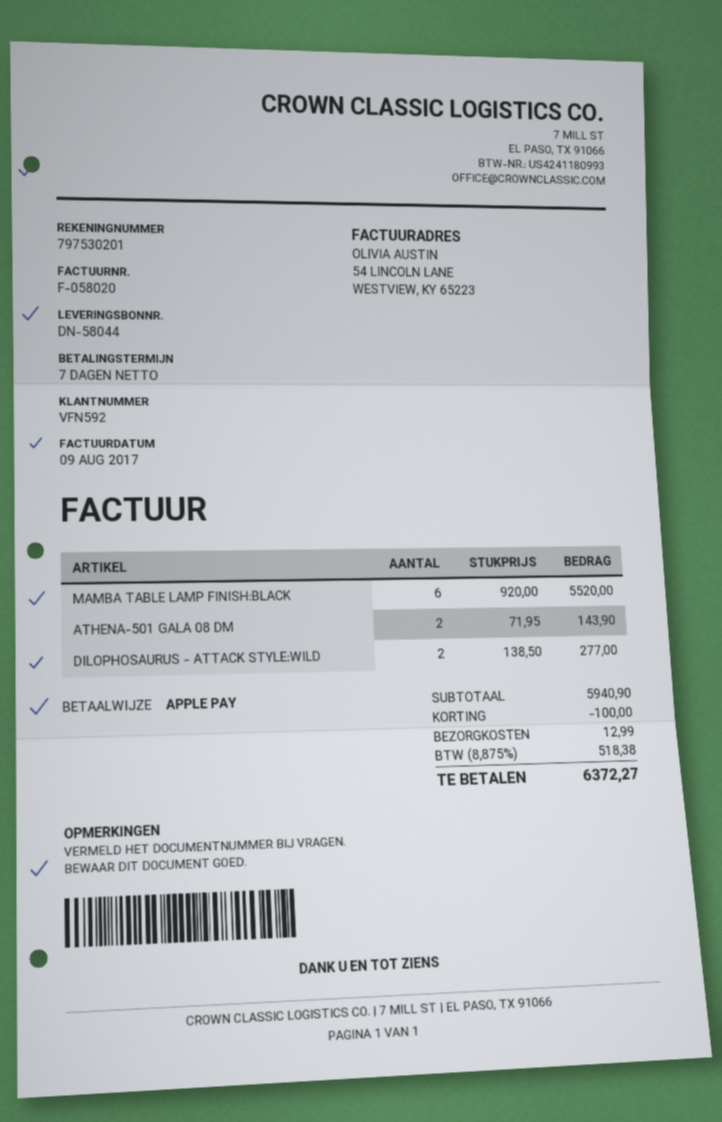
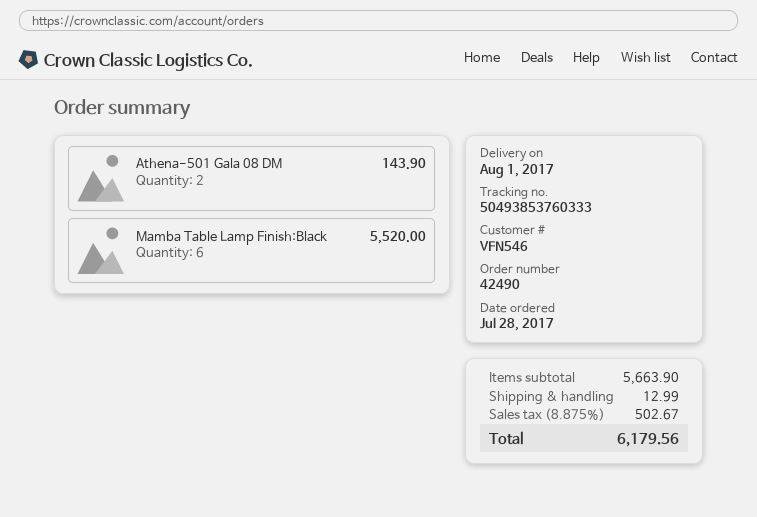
customer number: VFN592 -> VFN546
DILOPHOSAURUS - ATTACK STYLE:WILD: 2 for 277.00 -> none
subtotal: 5940.90 -> 5663.90
discount: 100.00 -> none
tax: 8.875% = 518.38 -> 8.875% = 502.67
total: 6372.27 -> 6179.56

